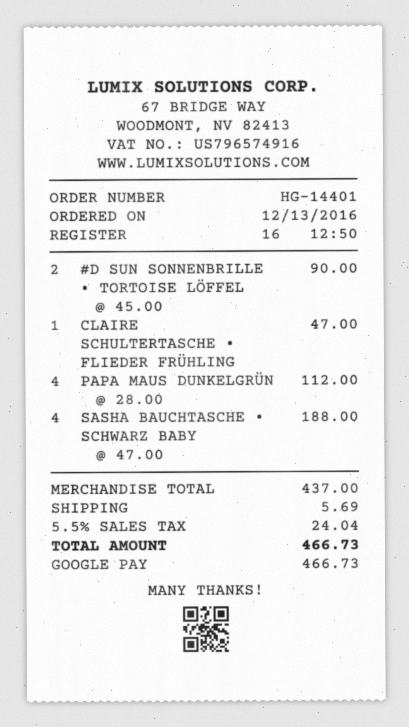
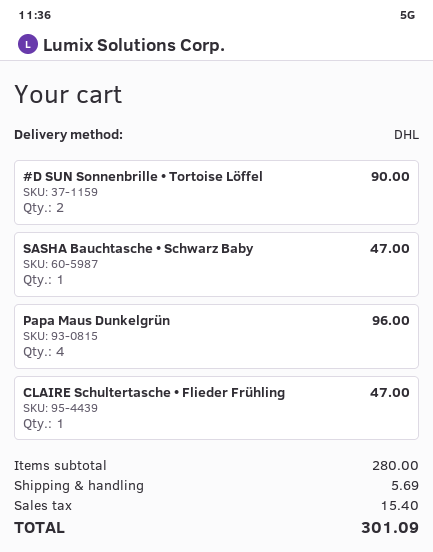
PAPA MAUS DUNKELGRÜN: 4 for 112.00 -> 4 for 96.00
SASHA BAUCHTASCHE • SCHWARZ BABY: 4 for 188.00 -> 1 for 47.00
subtotal: 437.00 -> 280.00
tax: 24.04 -> 15.40
total: 466.73 -> 301.09

